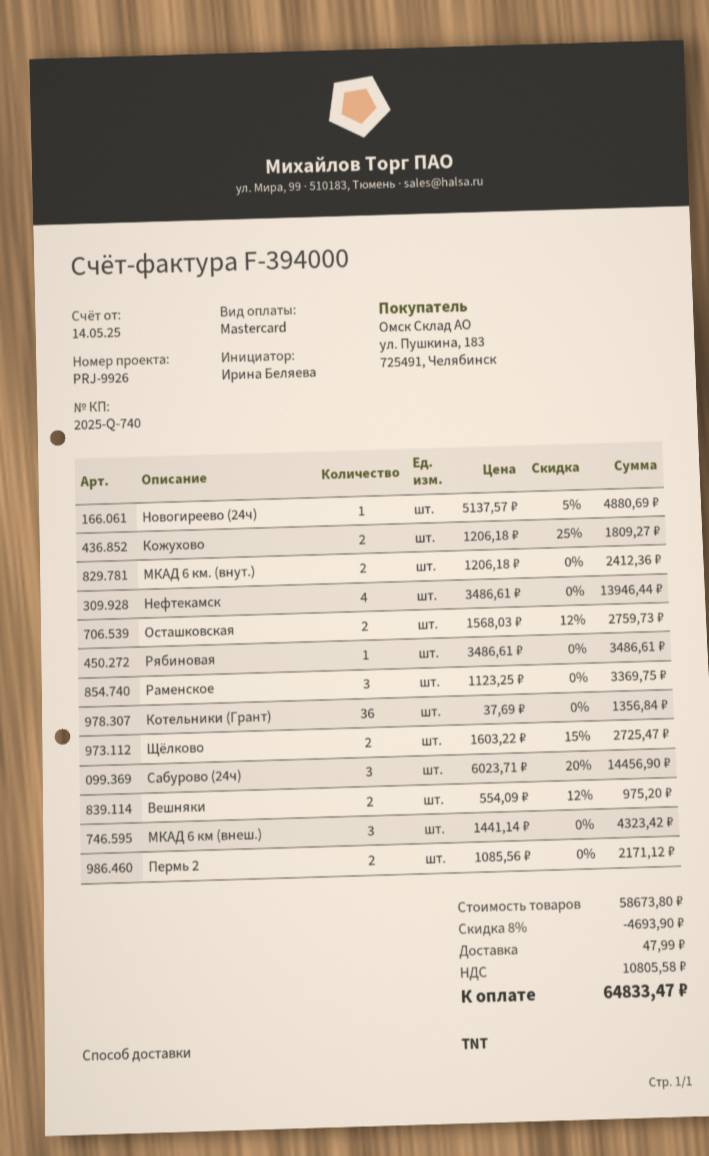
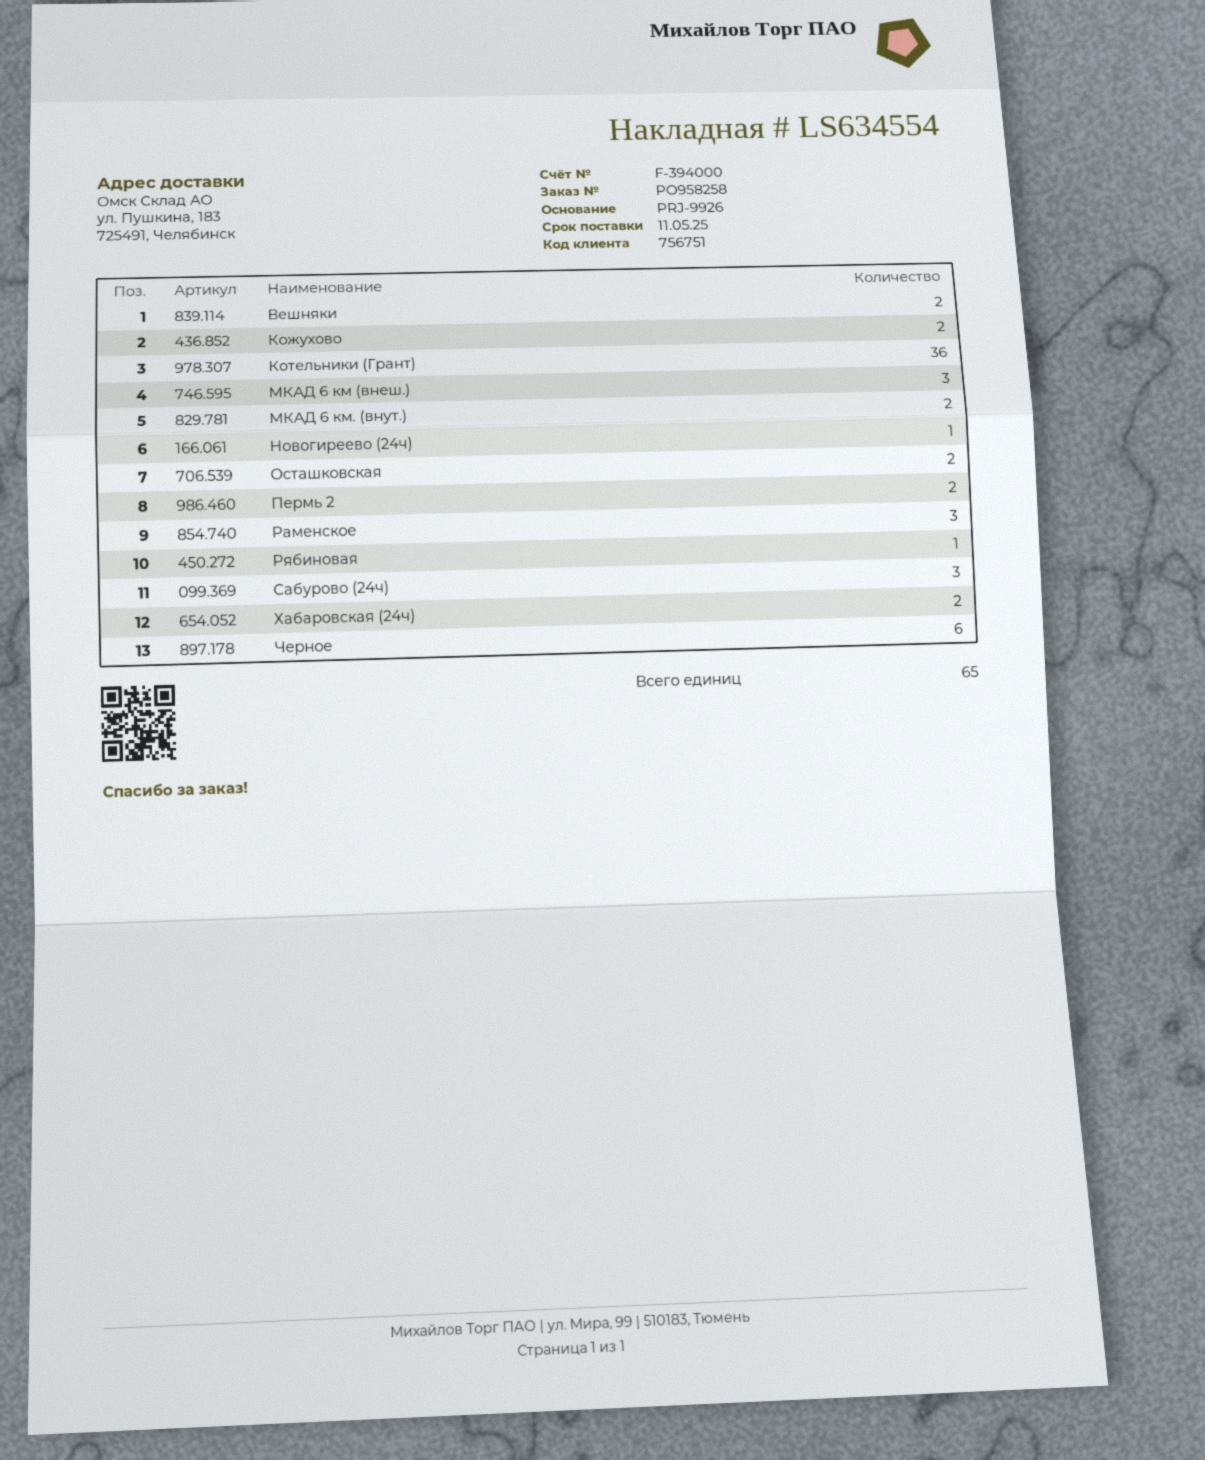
Нефтекамск: 4 -> none
Щёлково: 2 -> none
Хабаровская (24ч): none -> 2
Черное: none -> 6

